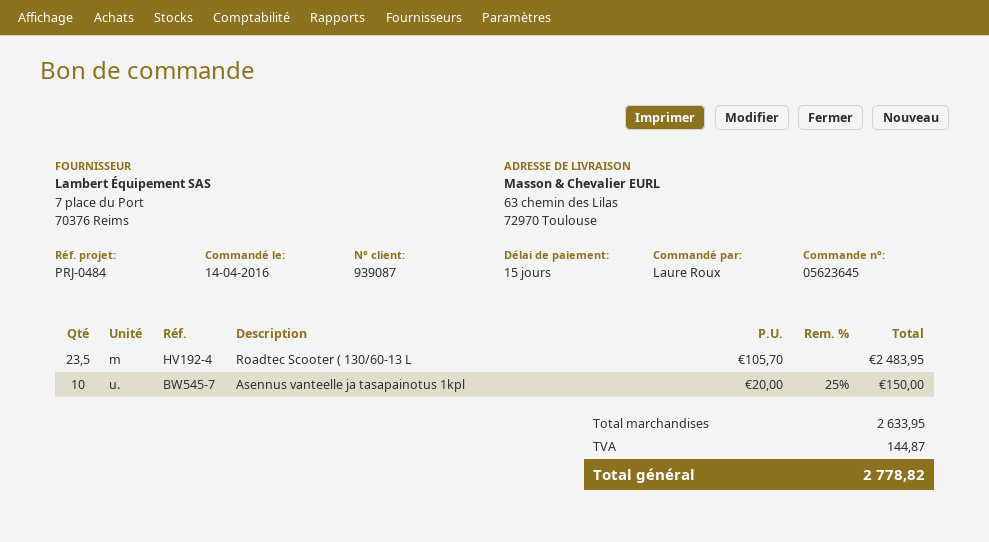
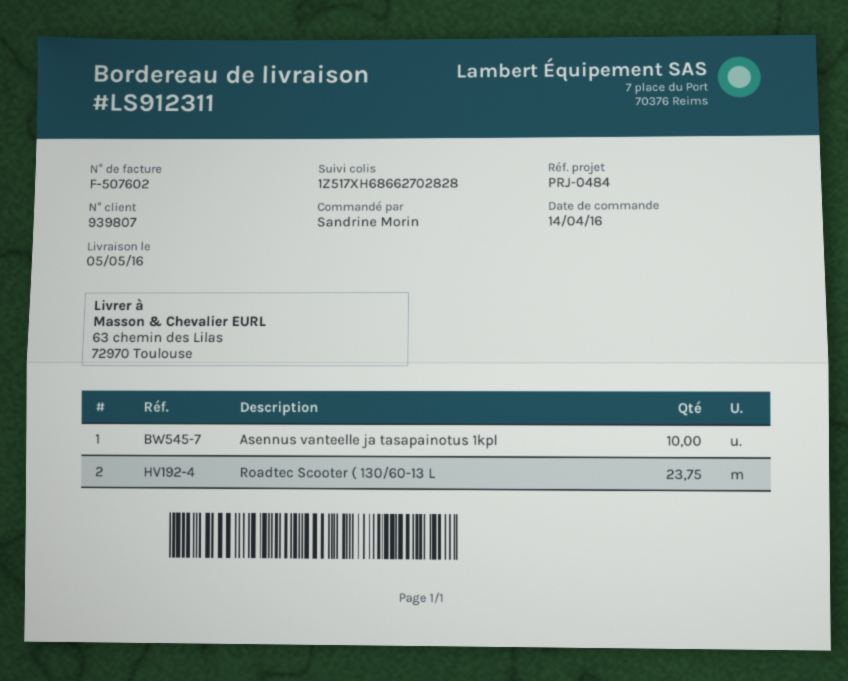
customer number: 939087 -> 939807
ordered by: Laure Roux -> Sandrine Morin
Roadtec Scooter ( 130/60-13 L: 23.5 -> 23.75

